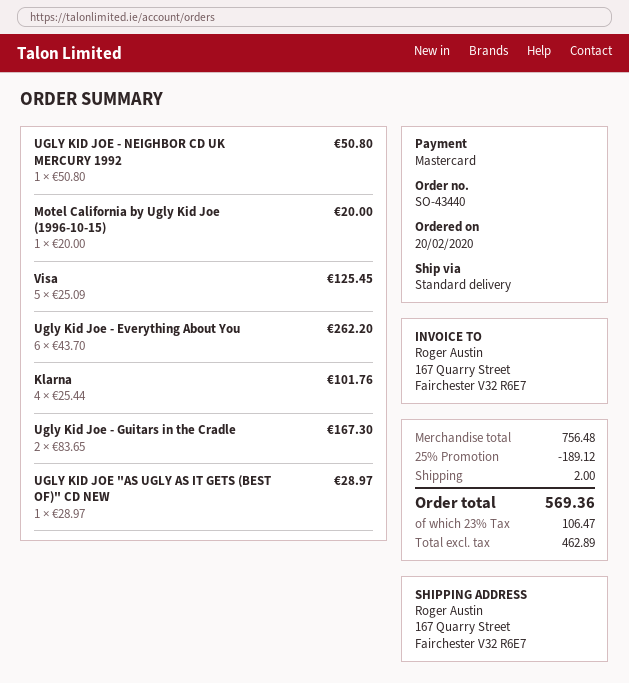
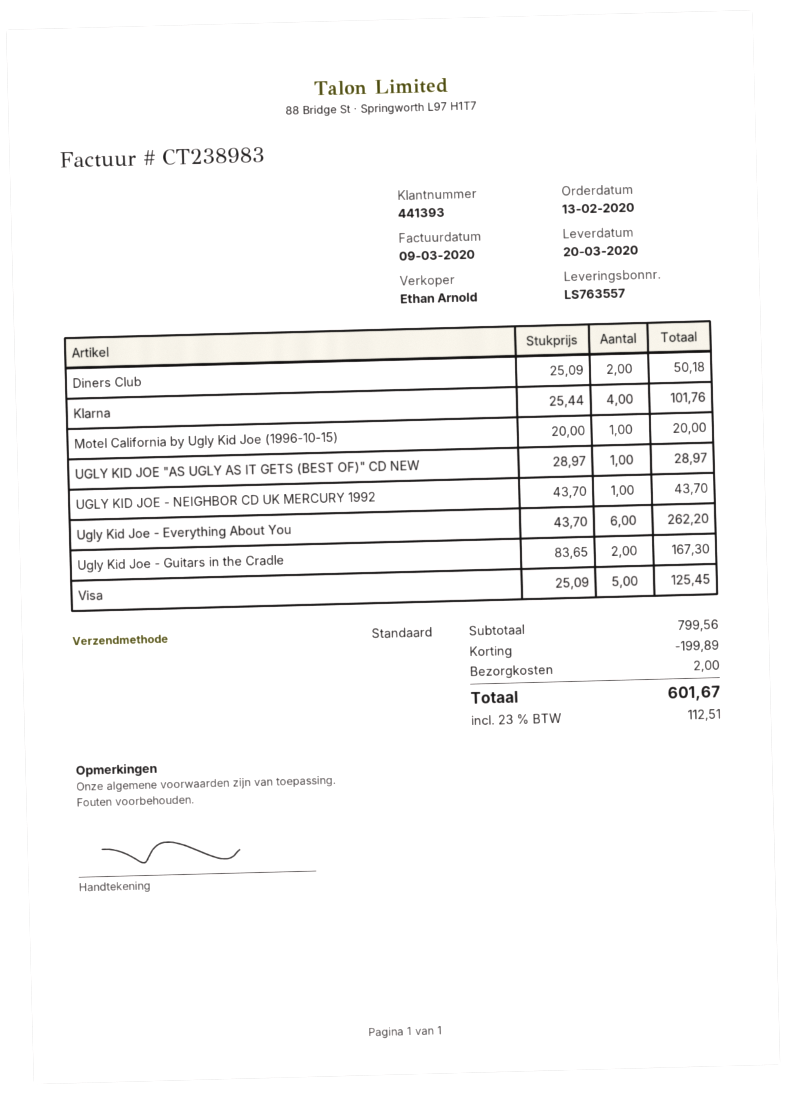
order date: 2020-02-20 -> 2020-02-13
UGLY KID JOE - NEIGHBOR CD UK MERCURY 1992: 1 x 50.80 = 50.80 -> 1 x 43.70 = 43.70
Diners Club: none -> 2 x 25.09 = 50.18
subtotal: 756.48 -> 799.56
discount: 189.12 -> 199.89
tax: 23% = 106.47 -> 23% = 112.51
total: 569.36 -> 601.67

